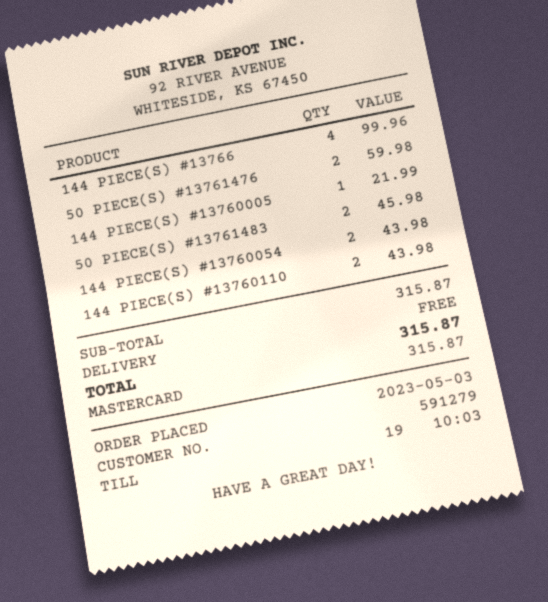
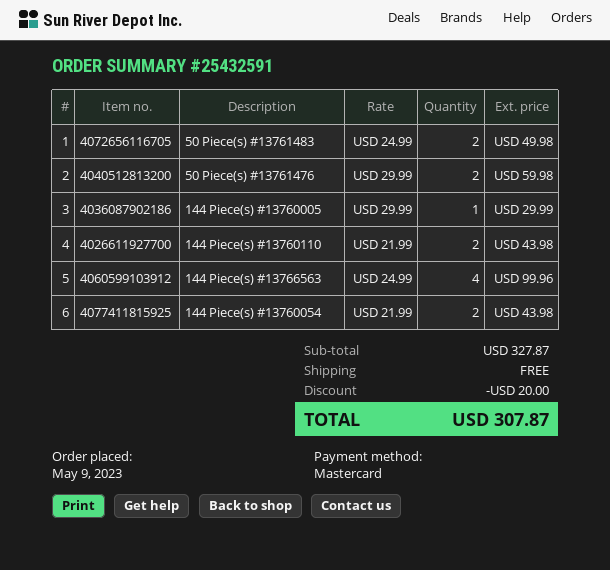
order date: 2023-05-03 -> 2023-05-09
144 PIECE(S) #13760005: 1 for 21.99 -> 1 for 29.99
50 PIECE(S) #13761483: 2 for 45.98 -> 2 for 49.98
subtotal: 315.87 -> 327.87
discount: none -> 20.00
total: 315.87 -> 307.87

